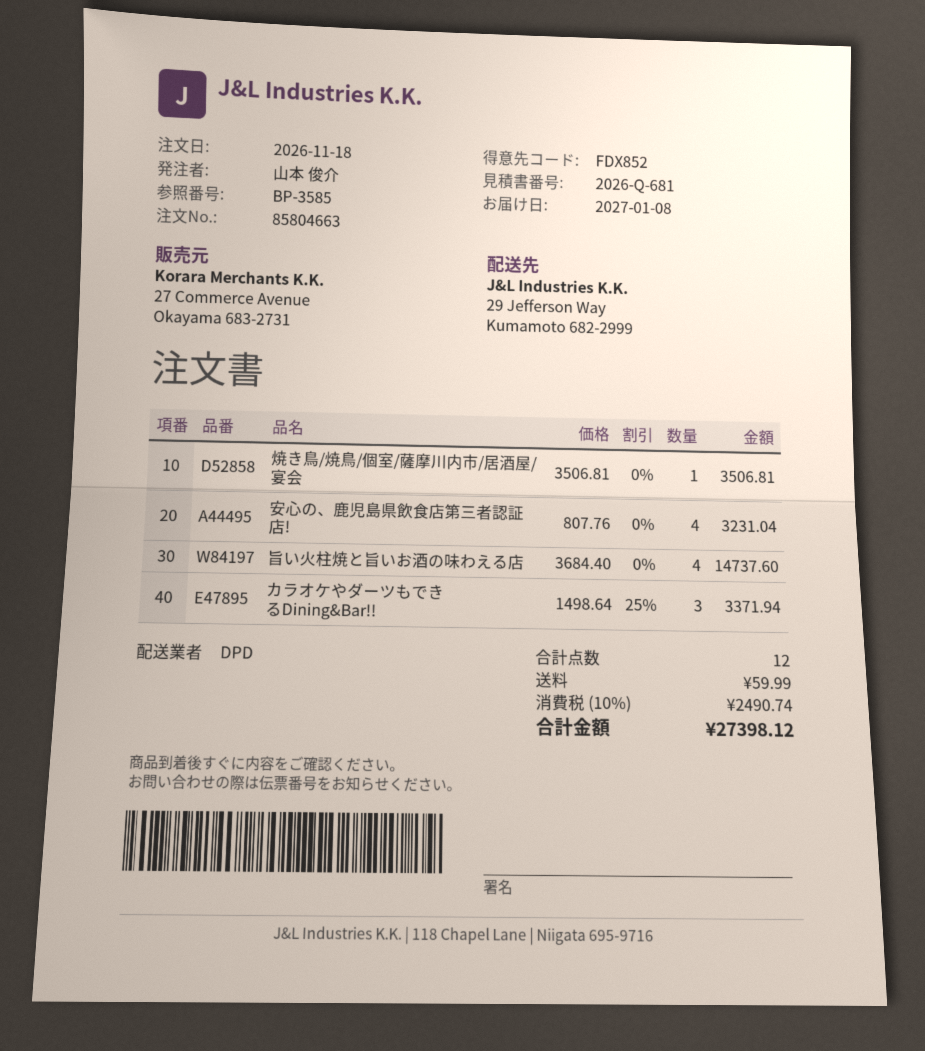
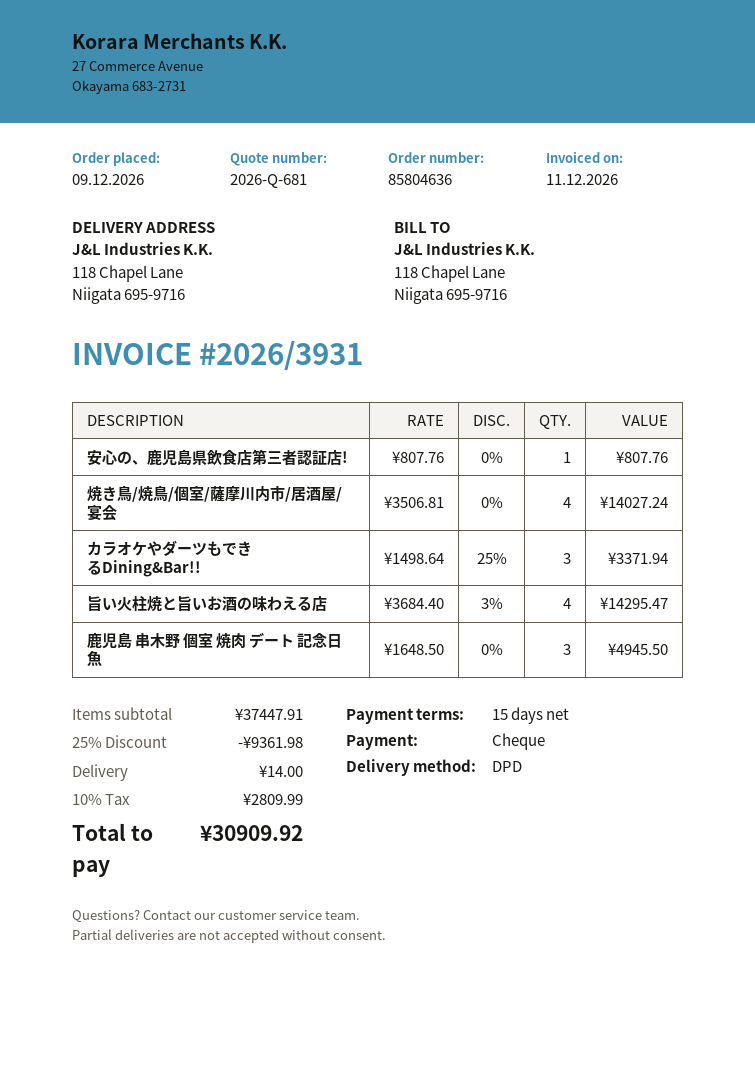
order number: 85804663 -> 85804636
order date: 2026-11-18 -> 2026-12-09
ship to: 29 Jefferson Way, Kumamoto 682-2999 -> 118 Chapel Lane, Niigata 695-9716
焼き鳥/焼鳥/個室/薩摩川内市/居酒屋/宴会: 1 x 3506.81 = 3506.81 -> 4 x 3506.81 = 14027.24
安心の、鹿児島県飲食店第三者認証店!: 4 x 807.76 = 3231.04 -> 1 x 807.76 = 807.76
旨い火柱焼と旨いお酒の味わえる店: 4 x 3684.40 = 14737.60 -> 4 x 3684.40 - 3% = 14295.47
鹿児島 串木野 個室 焼肉 デート 記念日 魚: none -> 3 x 1648.50 = 4945.50
discount: none -> 25% = 9361.98
shipping: 59.99 -> 14.00
tax: 10% = 2490.74 -> 10% = 2809.99
total: 27398.12 -> 30909.92

